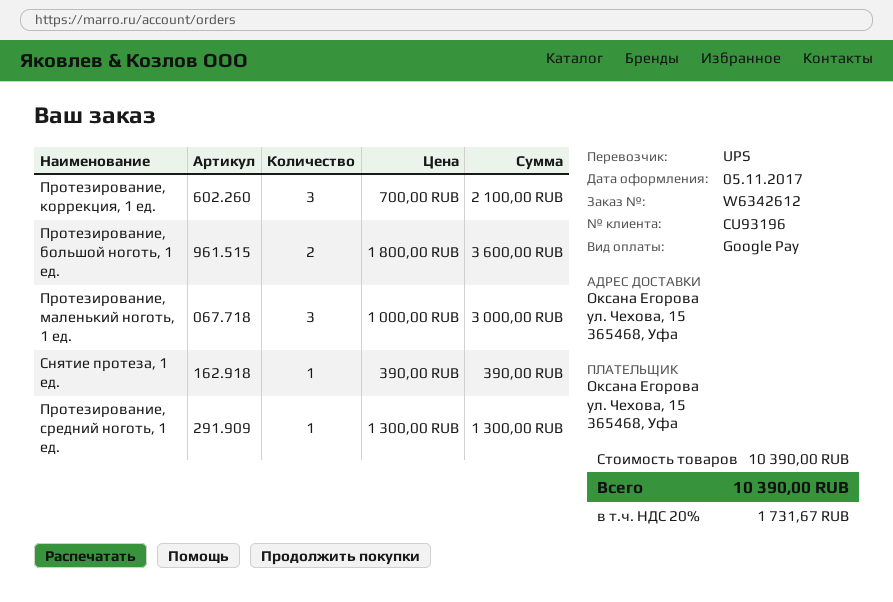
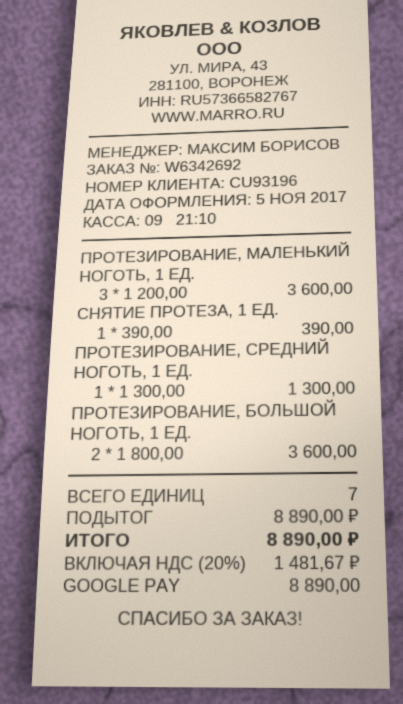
order number: W6342612 -> W6342692
Протезирование, коррекция, 1 ед.: 3 x 700.00 = 2100.00 -> none
Протезирование, маленький ноготь, 1 ед.: 3 x 1000.00 = 3000.00 -> 3 x 1200.00 = 3600.00
subtotal: 10390.00 -> 8890.00
tax: 20% = 1731.67 -> 20% = 1481.67
total: 10390.00 -> 8890.00

